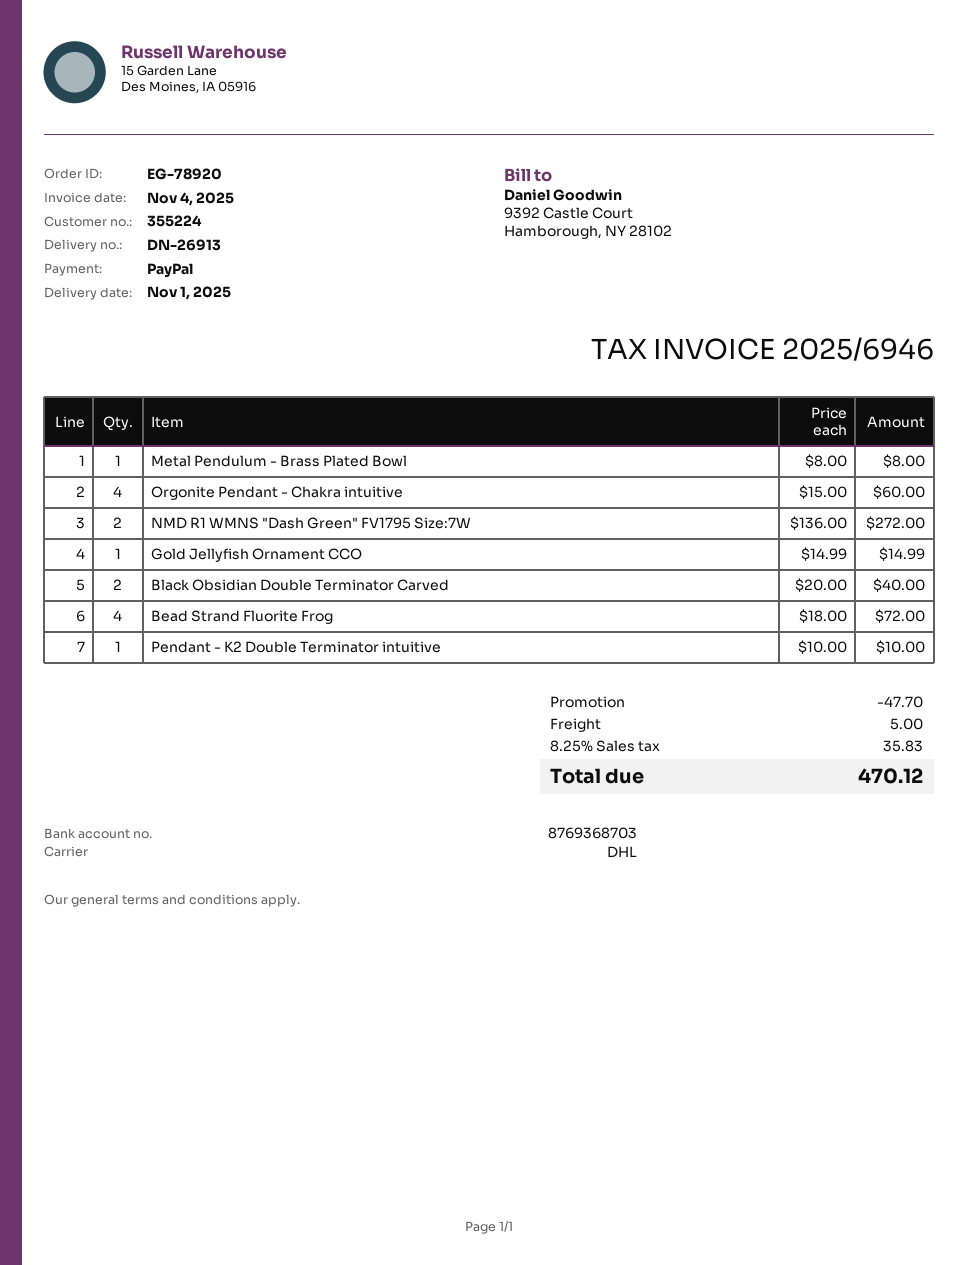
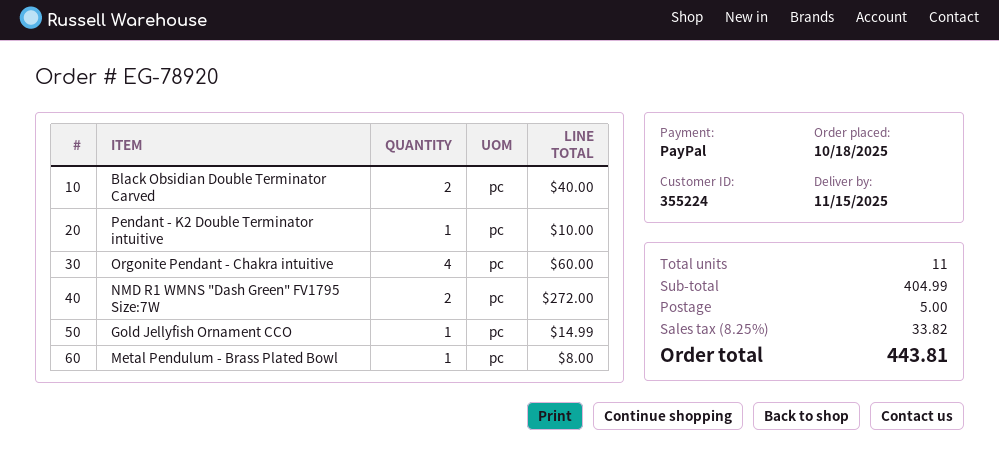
delivery date: 2025-11-01 -> 2025-11-15
Bead Strand Fluorite Frog: 4 for 72.00 -> none
discount: 47.70 -> none
tax: 8.25% = 35.83 -> 8.25% = 33.82
total: 470.12 -> 443.81

